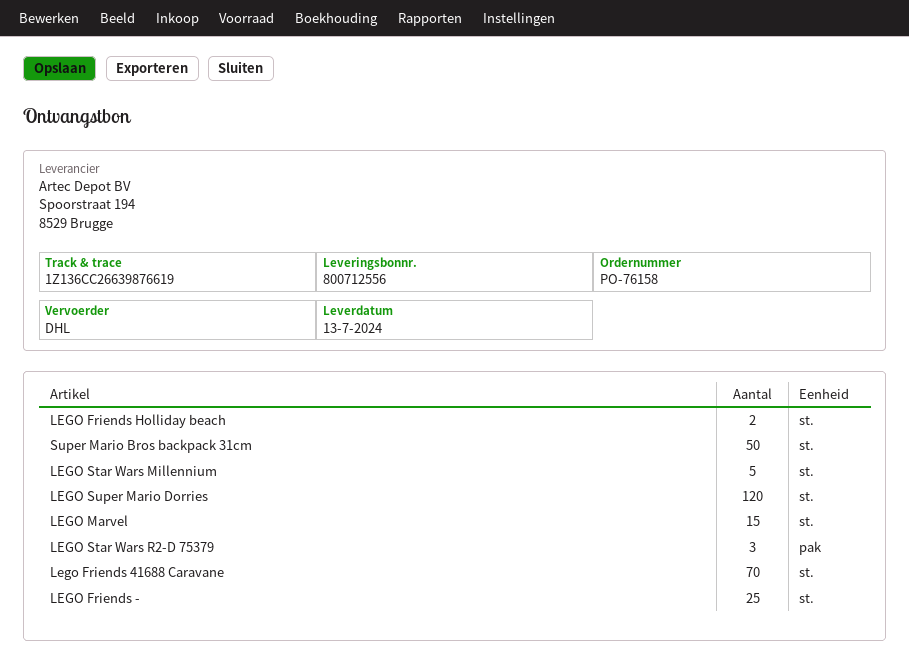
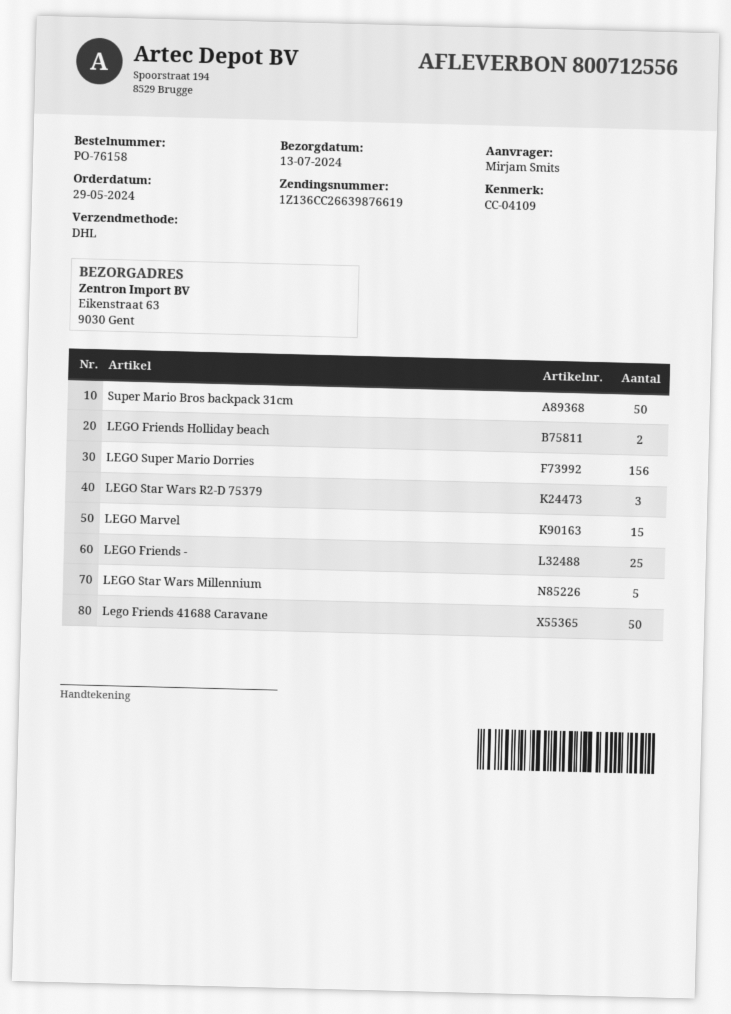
LEGO Super Mario Dorries: 120 -> 156
Lego Friends 41688 Caravane: 70 -> 50

